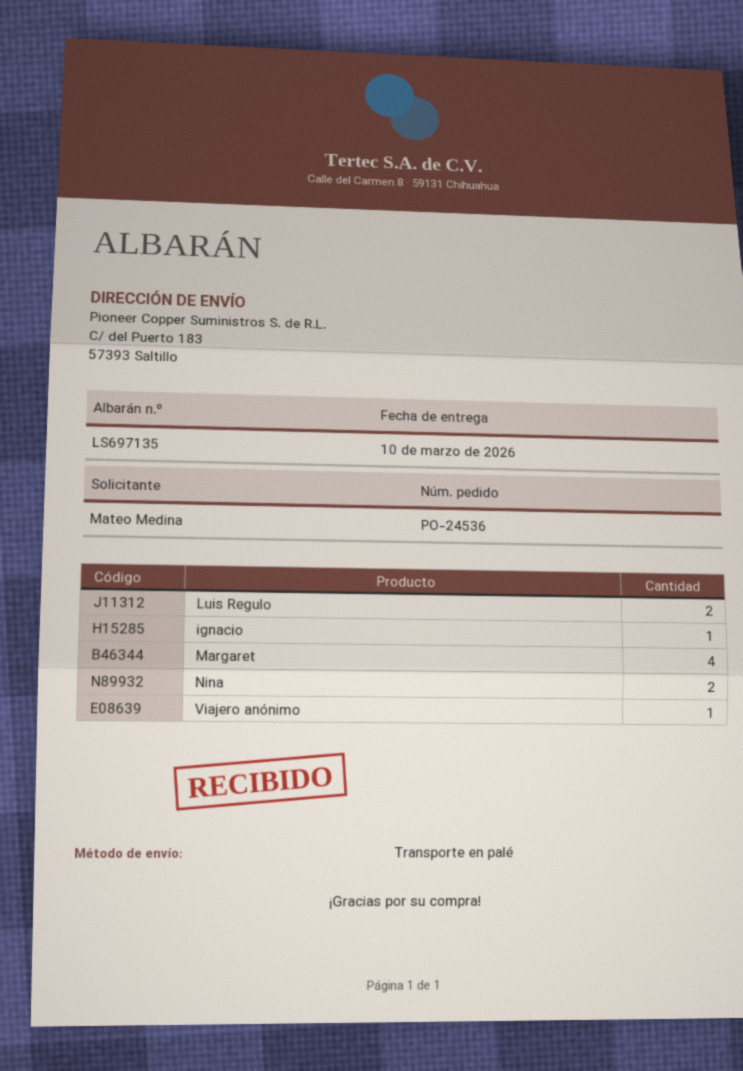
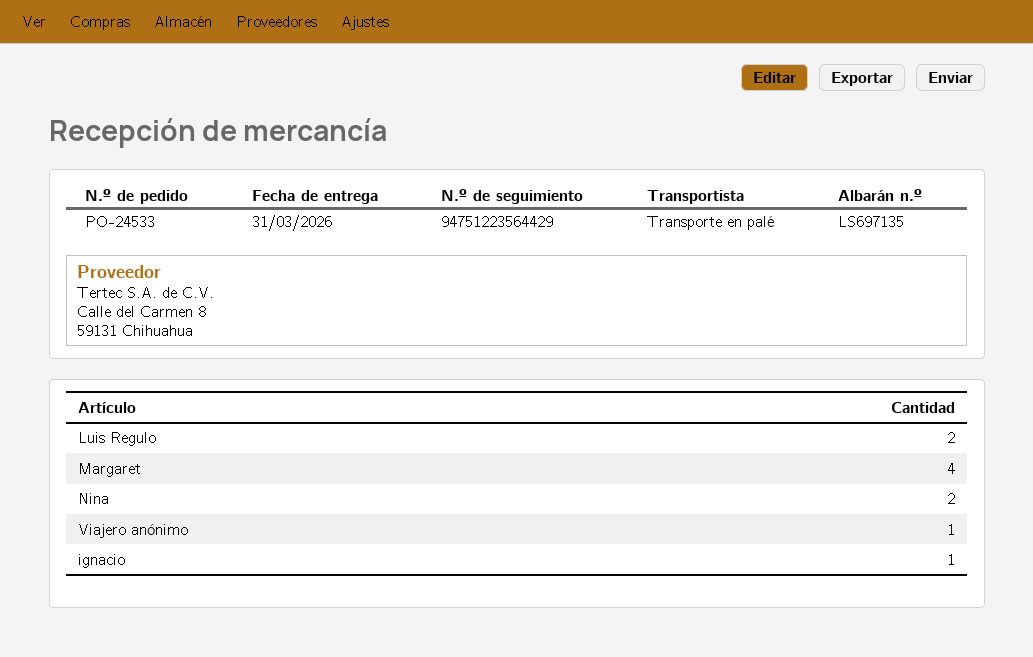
order number: PO-24536 -> PO-24533
delivery date: 2026-03-10 -> 2026-03-31

